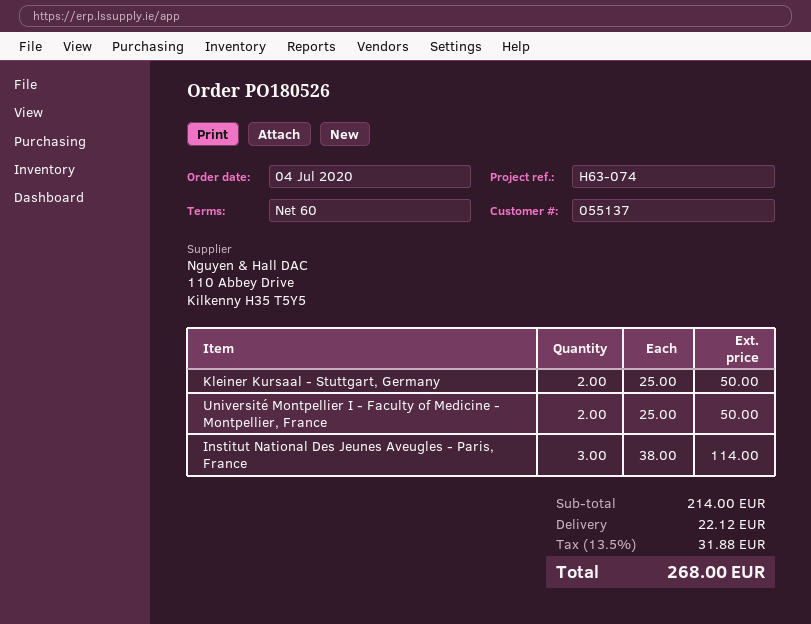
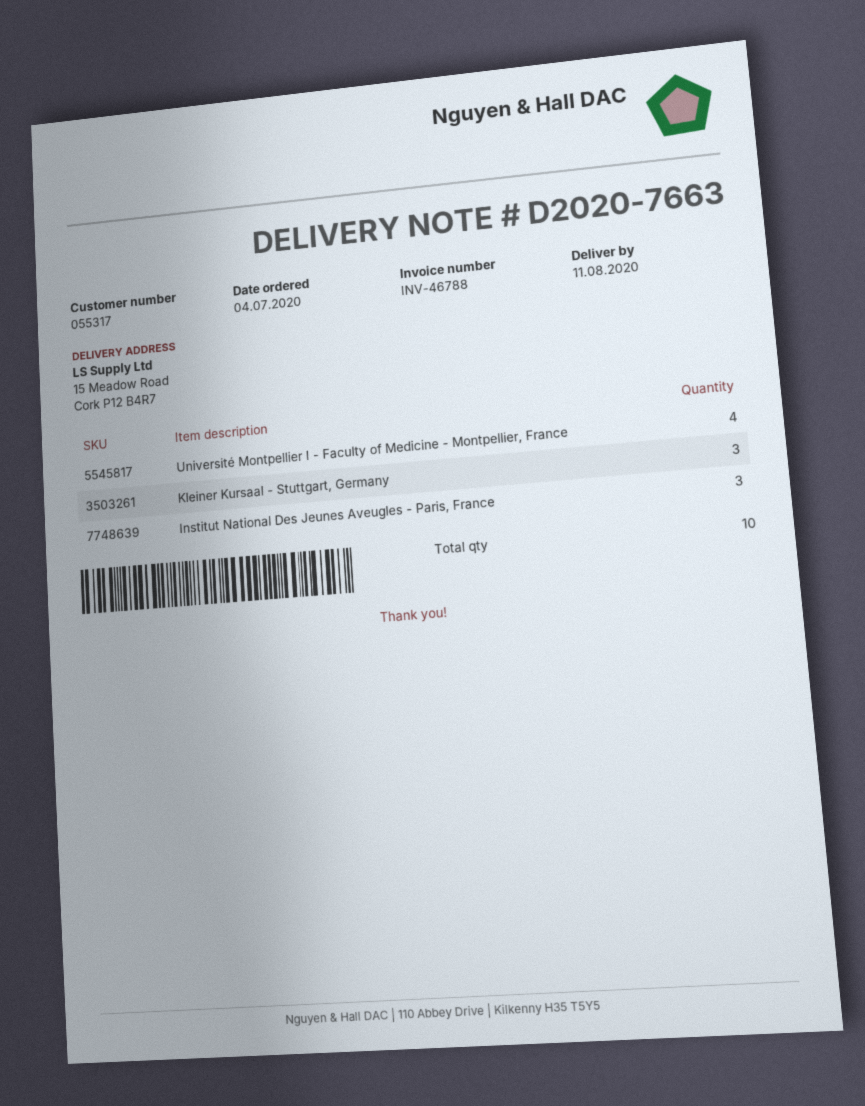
customer number: 055137 -> 055317
Kleiner Kursaal - Stuttgart, Germany: 2 -> 3
Université Montpellier I - Faculty of Medicine - Montpellier, France: 2 -> 4

